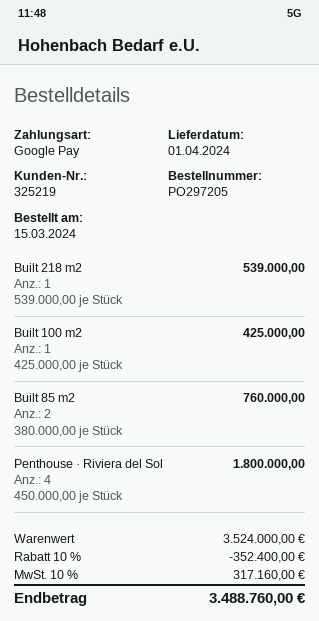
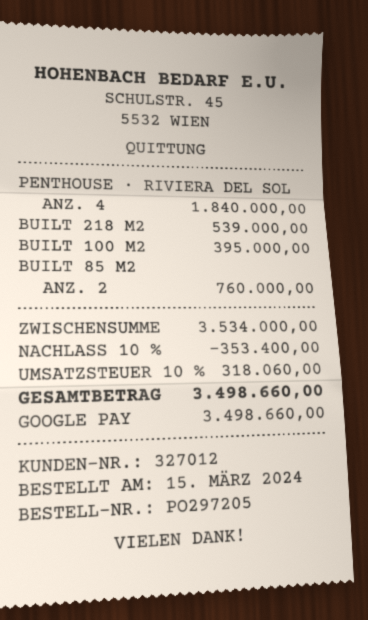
customer number: 325219 -> 327012
Built 100 m2: 1 for 425000.00 -> 1 for 395000.00
Penthouse · Riviera del Sol: 4 for 1800000.00 -> 4 for 1840000.00
subtotal: 3524000.00 -> 3534000.00
discount: 10% = 352400.00 -> 10% = 353400.00
tax: 10% = 317160.00 -> 10% = 318060.00
total: 3488760.00 -> 3498660.00

